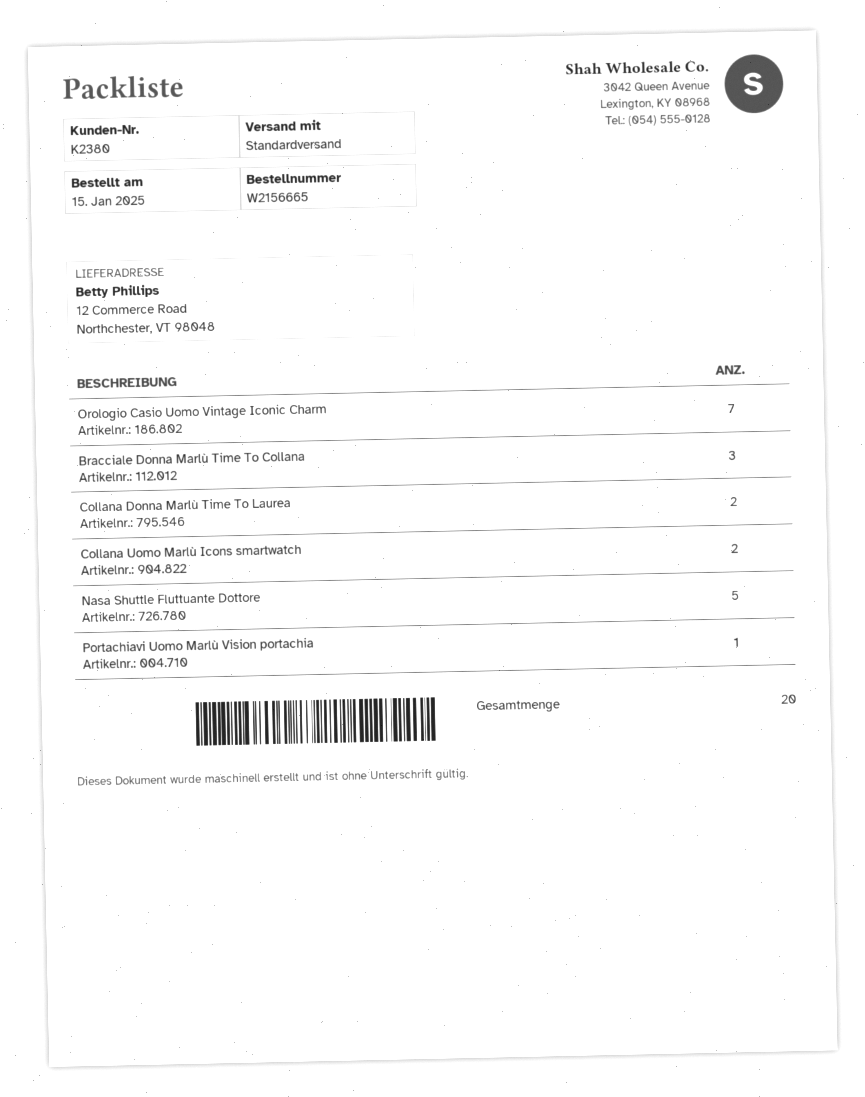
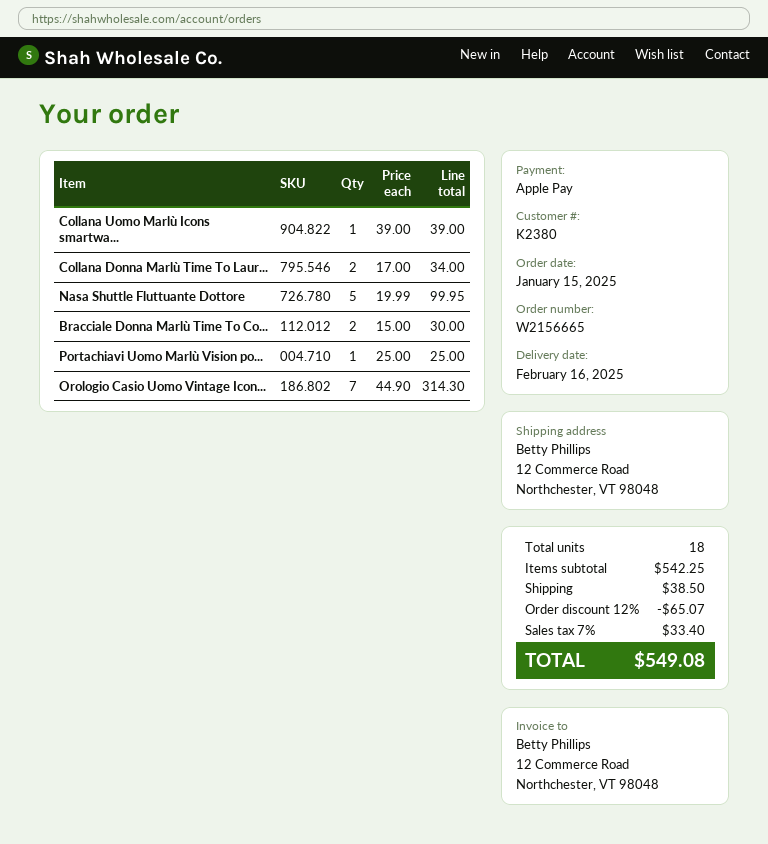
Bracciale Donna Marlù Time To Collana: 3 -> 2
Collana Uomo Marlù Icons smartwatch: 2 -> 1
total quantity: 20 -> 18

